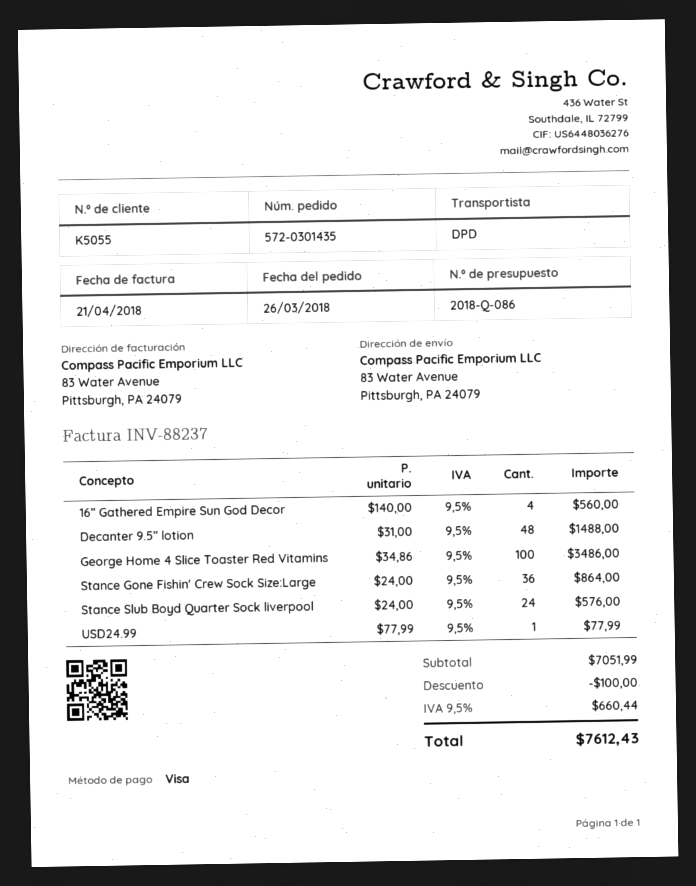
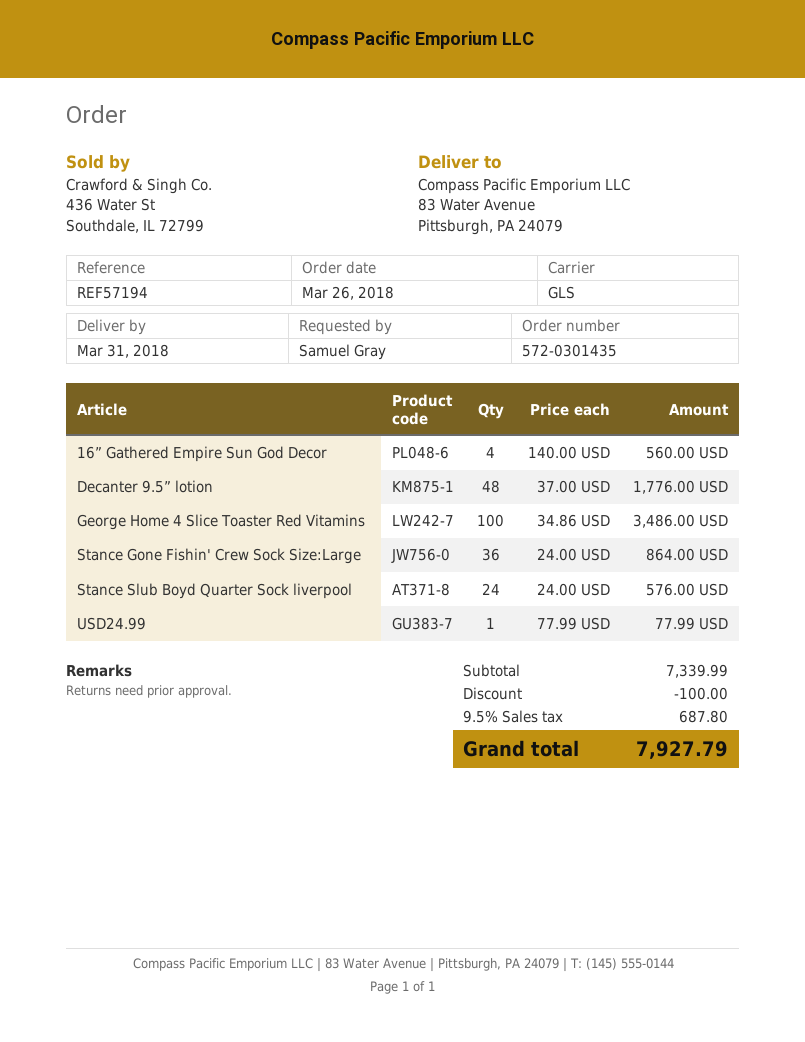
shipping method: DPD -> GLS
Decanter 9.5” lotion: 48 x 31.00 = 1488.00 -> 48 x 37.00 = 1776.00
subtotal: 7051.99 -> 7339.99
tax: 9.5% = 660.44 -> 9.5% = 687.80
total: 7612.43 -> 7927.79

